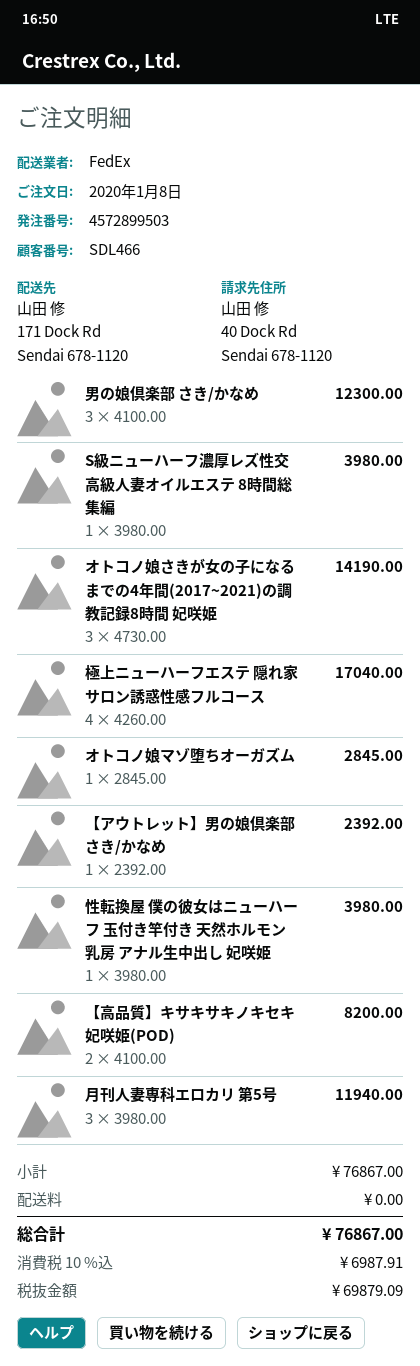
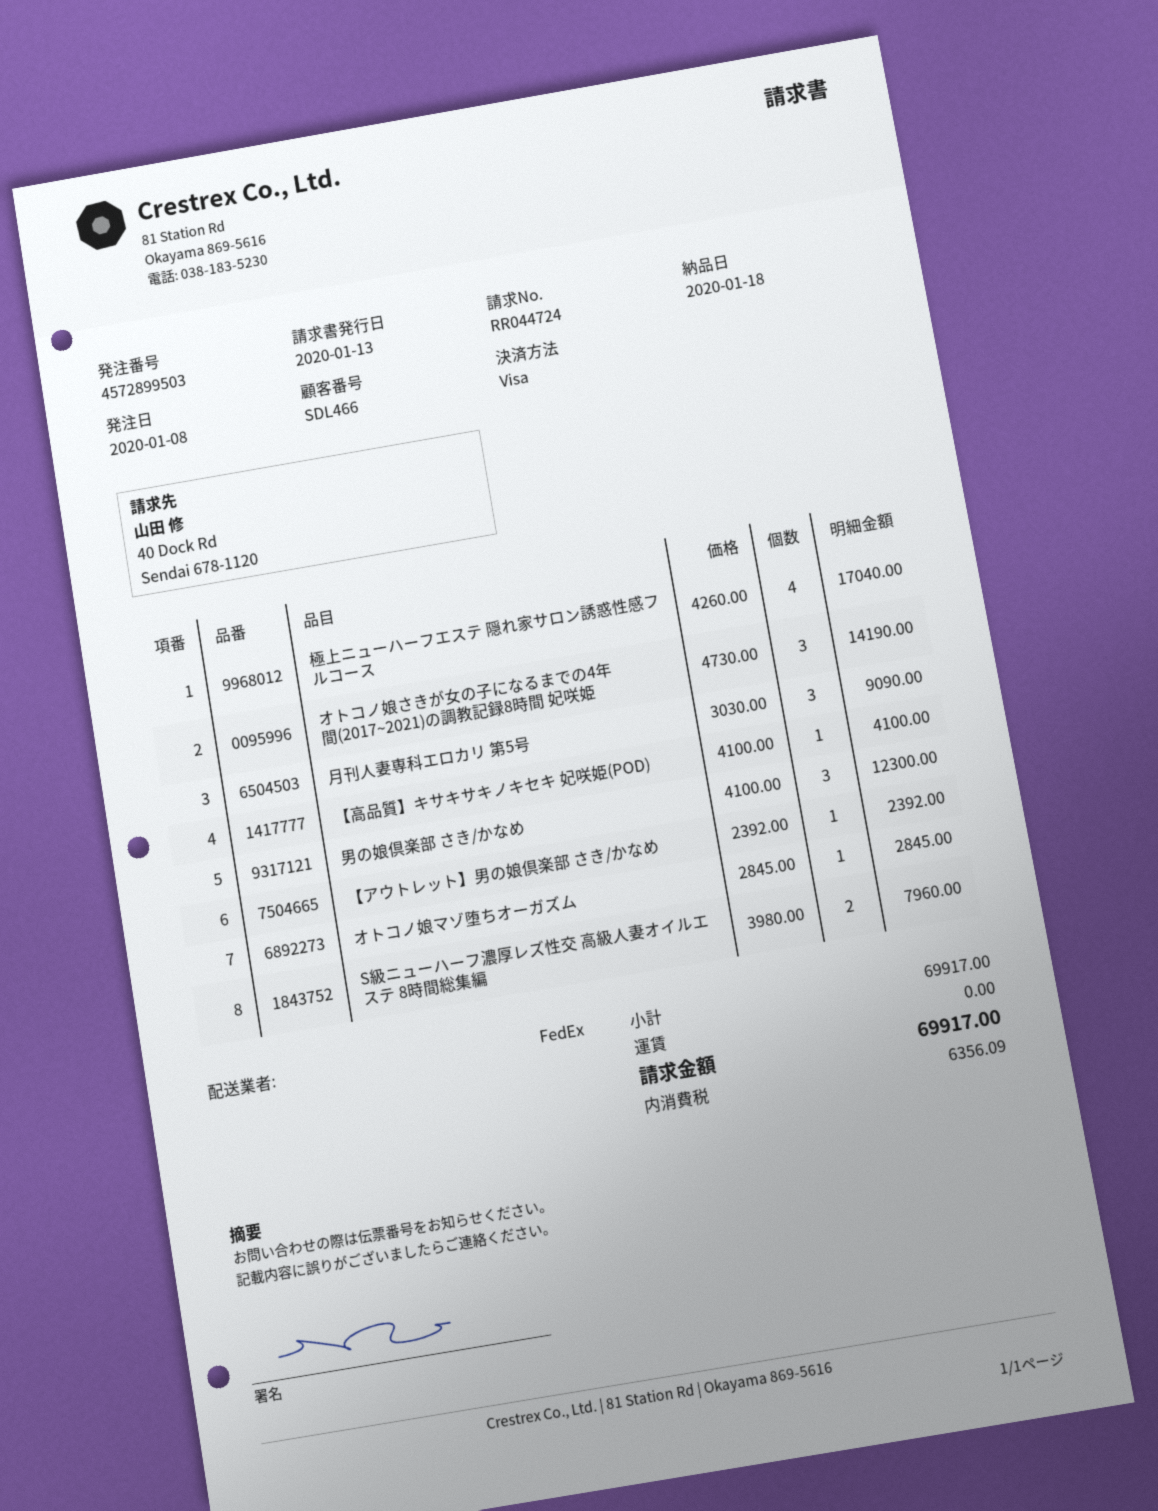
S級ニューハーフ濃厚レズ性交 高級人妻オイルエステ 8時間総集編: 1 x 3980.00 = 3980.00 -> 2 x 3980.00 = 7960.00
性転換屋 僕の彼女はニューハーフ 玉付き竿付き 天然ホルモン乳房 アナル生中出し 妃咲姫: 1 x 3980.00 = 3980.00 -> none
【高品質】キサキサキノキセキ 妃咲姫(POD): 2 x 4100.00 = 8200.00 -> 1 x 4100.00 = 4100.00
月刊人妻専科エロカリ 第5号: 3 x 3980.00 = 11940.00 -> 3 x 3030.00 = 9090.00
subtotal: 76867.00 -> 69917.00
tax: 6987.91 -> 6356.09
total: 76867.00 -> 69917.00

